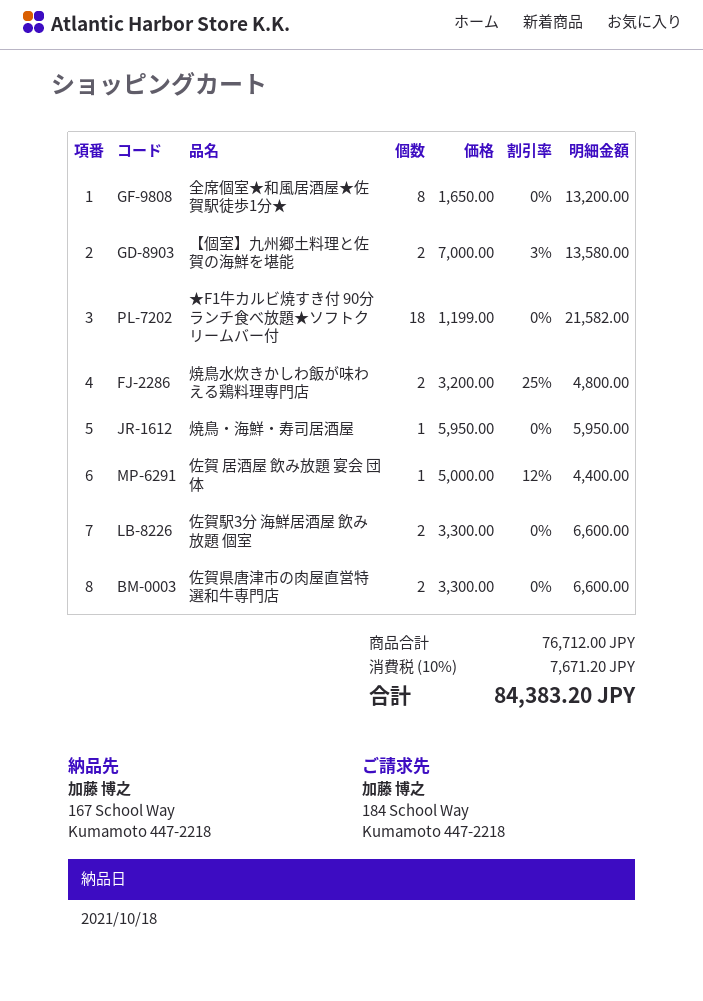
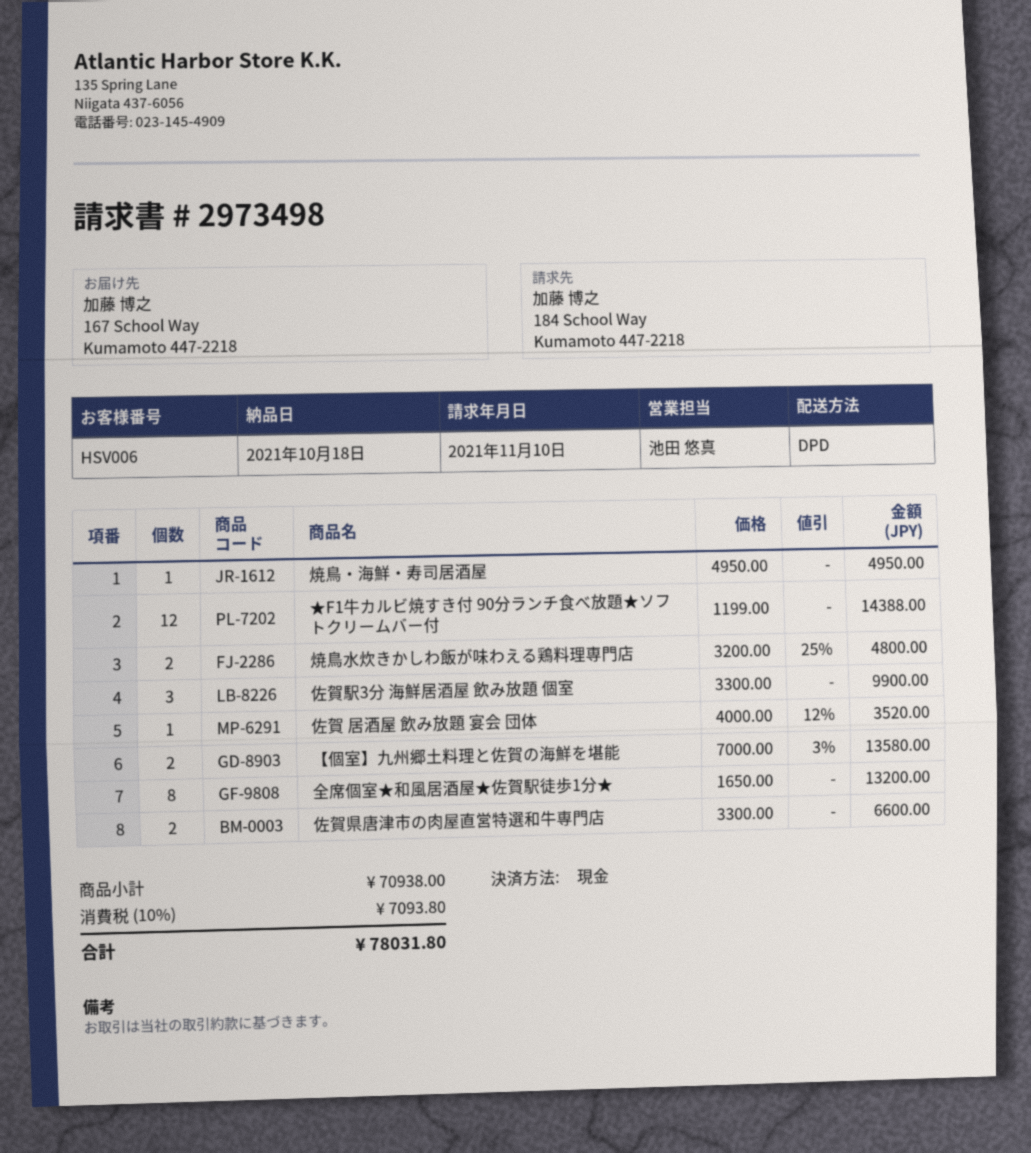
★F1牛カルビ焼すき付 90分ランチ食べ放題★ソフトクリームバー付: 18 x 1199.00 = 21582.00 -> 12 x 1199.00 = 14388.00
焼鳥・海鮮・寿司居酒屋: 1 x 5950.00 = 5950.00 -> 1 x 4950.00 = 4950.00
佐賀 居酒屋 飲み放題 宴会 団体: 1 x 5000.00 - 12% = 4400.00 -> 1 x 4000.00 - 12% = 3520.00
佐賀駅3分 海鮮居酒屋 飲み放題 個室: 2 x 3300.00 = 6600.00 -> 3 x 3300.00 = 9900.00
subtotal: 76712.00 -> 70938.00
tax: 10% = 7671.20 -> 10% = 7093.80
total: 84383.20 -> 78031.80

